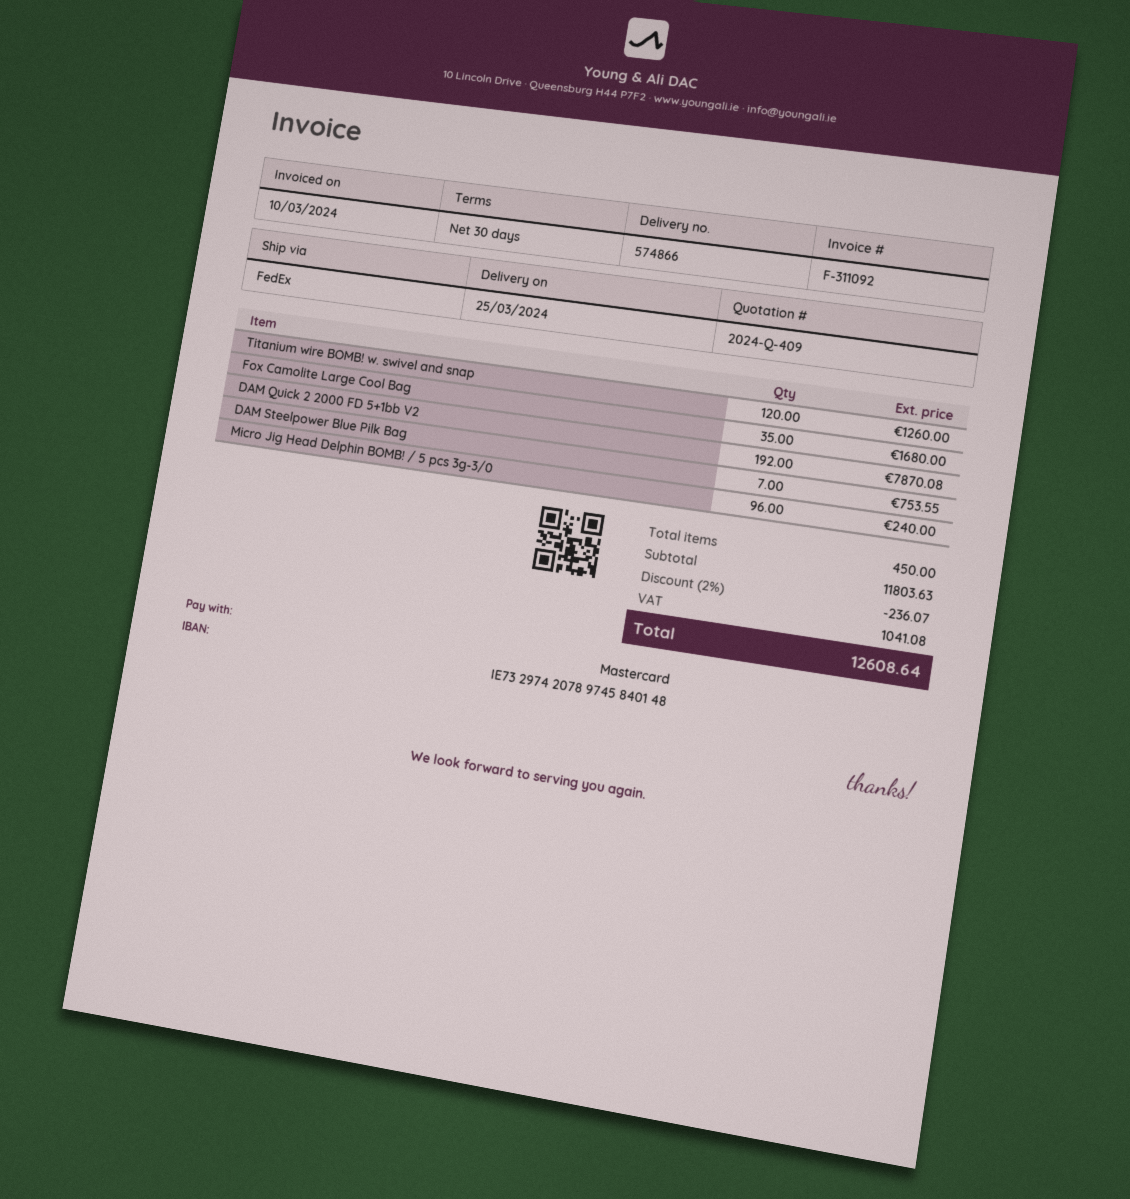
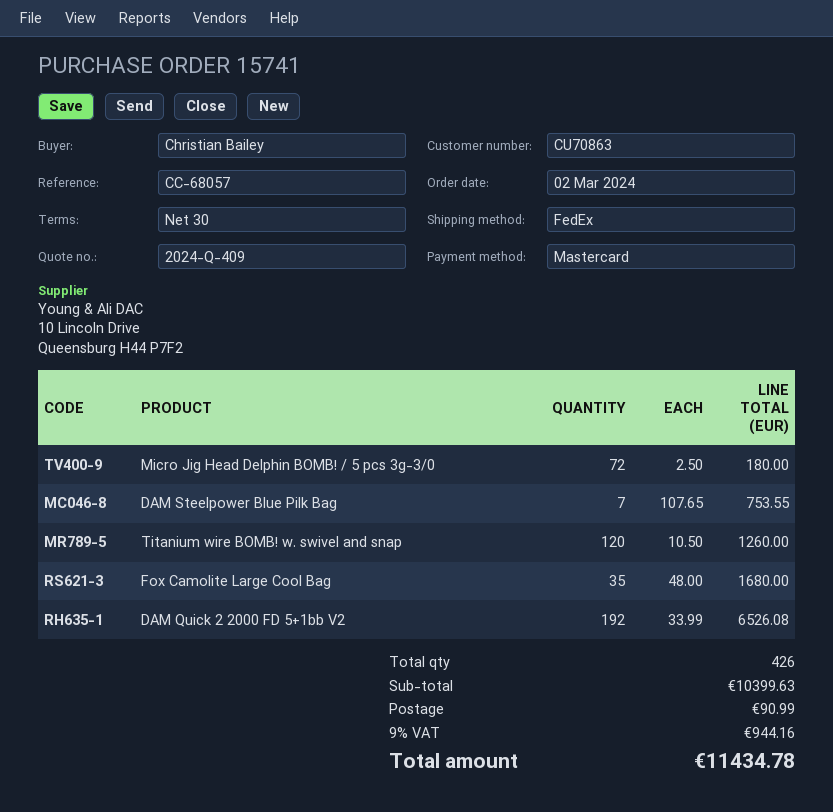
DAM Quick 2 2000 FD 5+1bb V2: 192 for 7870.08 -> 192 for 6526.08
Micro Jig Head Delphin BOMB! / 5 pcs 3g-3/0: 96 for 240.00 -> 72 for 180.00
total quantity: 450 -> 426
subtotal: 11803.63 -> 10399.63
discount: 2% = 236.07 -> none
shipping: none -> 90.99
tax: 1041.08 -> 944.16
total: 12608.64 -> 11434.78

